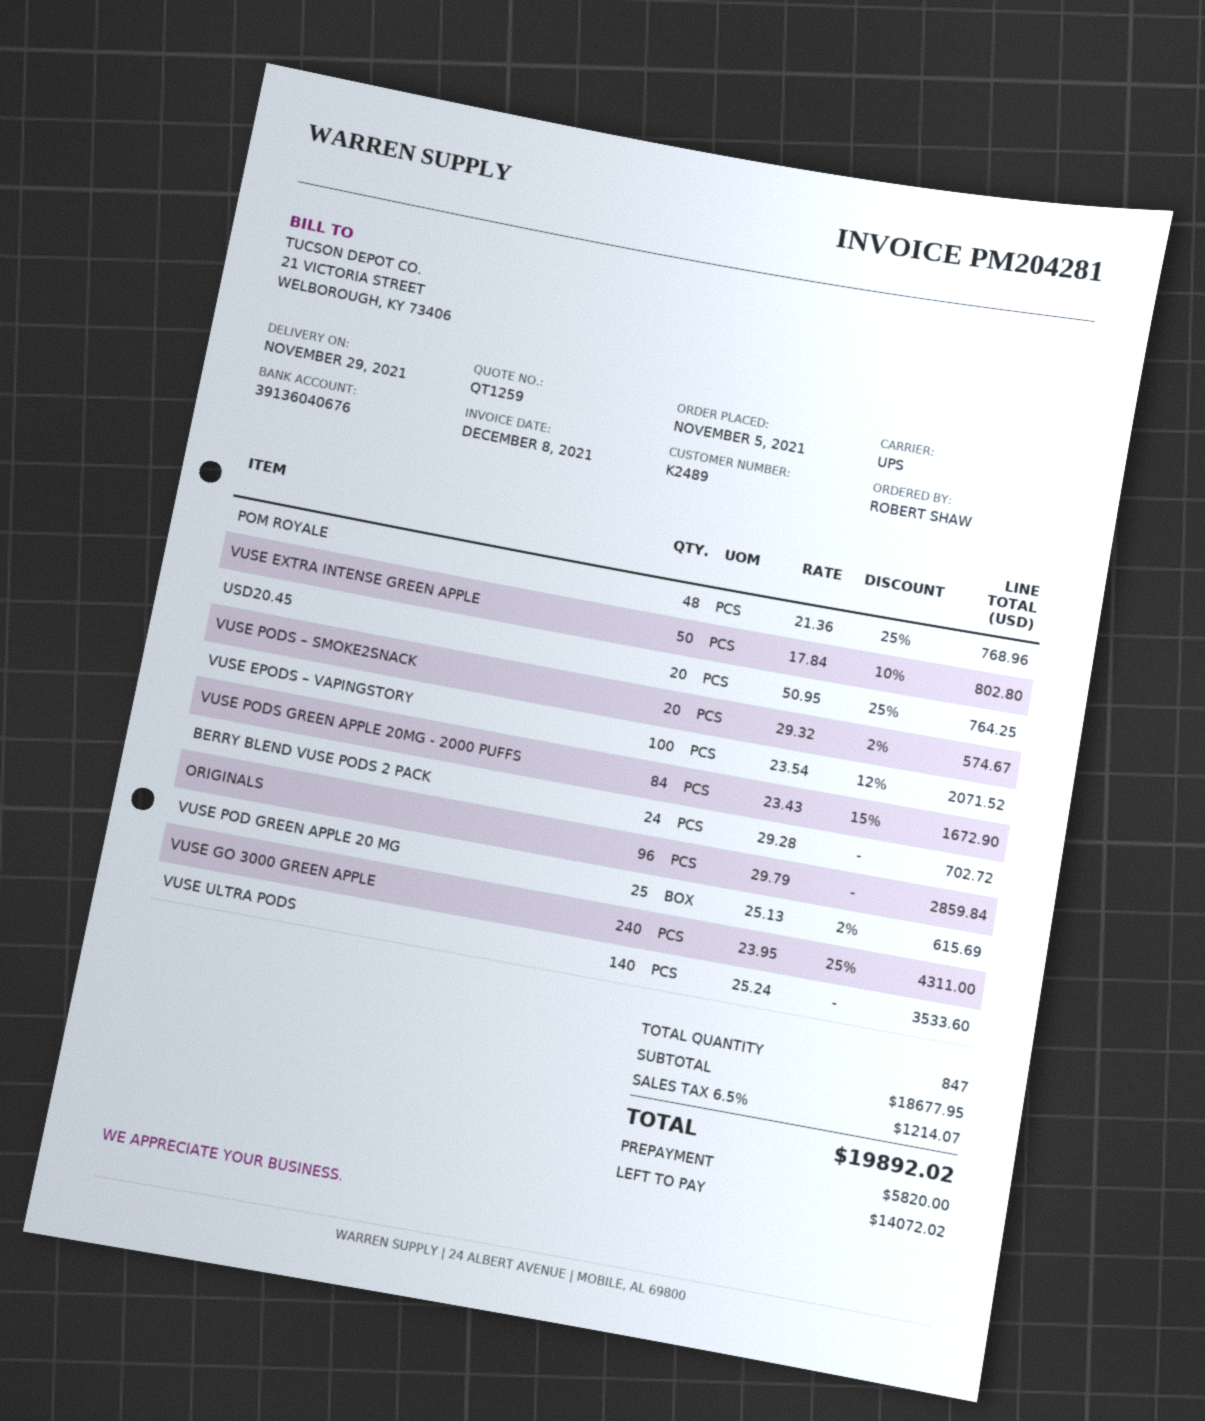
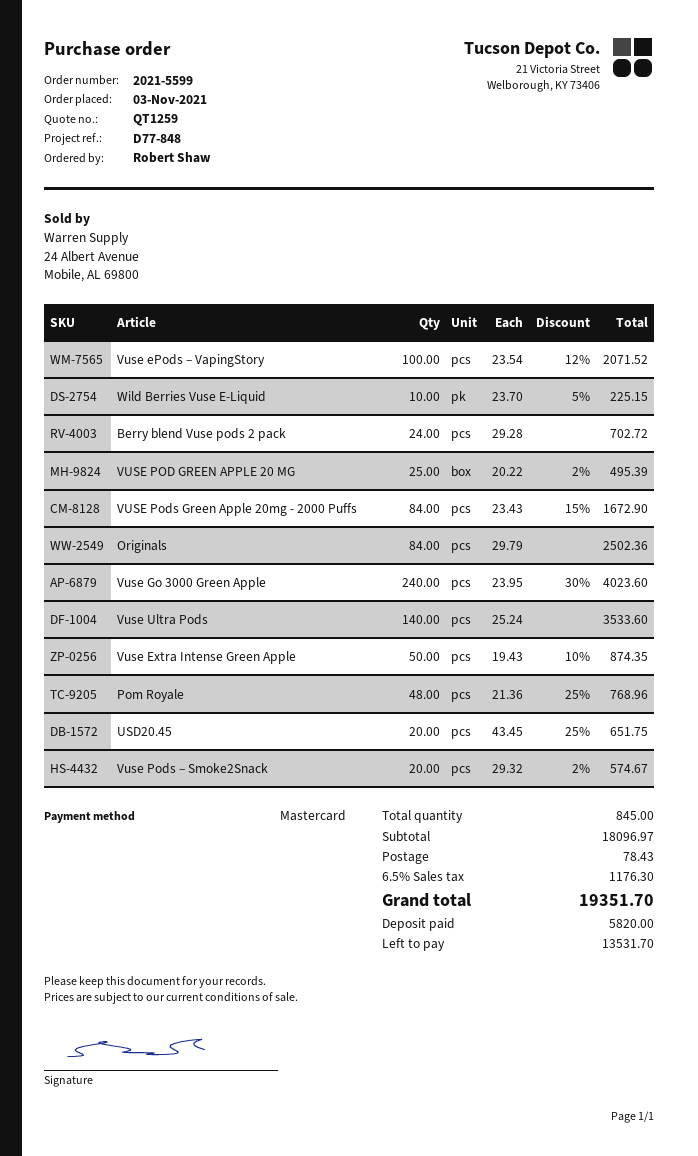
order date: 2021-11-05 -> 2021-11-03
VUSE EXTRA INTENSE GREEN APPLE: 50 x 17.84 - 10% = 802.80 -> 50 x 19.43 - 10% = 874.35
USD20.45: 20 x 50.95 - 25% = 764.25 -> 20 x 43.45 - 25% = 651.75
ORIGINALS: 96 x 29.79 = 2859.84 -> 84 x 29.79 = 2502.36
VUSE POD GREEN APPLE 20 MG: 25 x 25.13 - 2% = 615.69 -> 25 x 20.22 - 2% = 495.39
VUSE GO 3000 GREEN APPLE: 240 x 23.95 - 25% = 4311.00 -> 240 x 23.95 - 30% = 4023.60
Wild Berries Vuse E-Liquid: none -> 10 x 23.70 - 5% = 225.15
total quantity: 847 -> 845
subtotal: 18677.95 -> 18096.97
shipping: none -> 78.43
tax: 6.5% = 1214.07 -> 6.5% = 1176.30
total: 19892.02 -> 19351.70
balance: 14072.02 -> 13531.70

